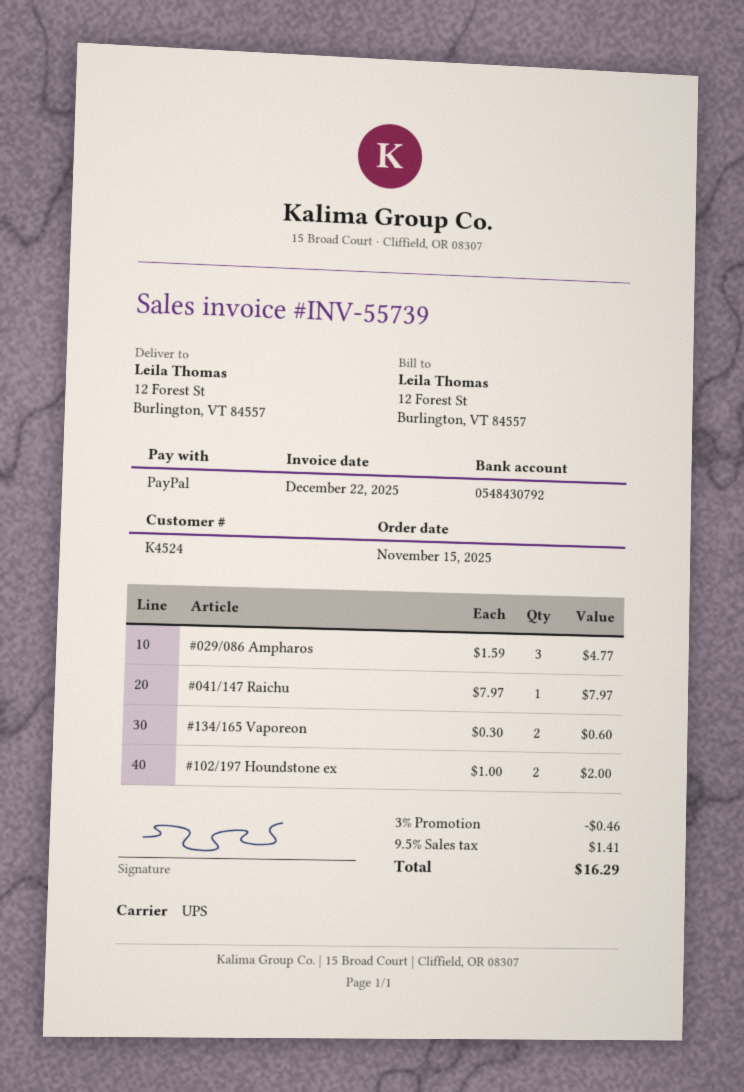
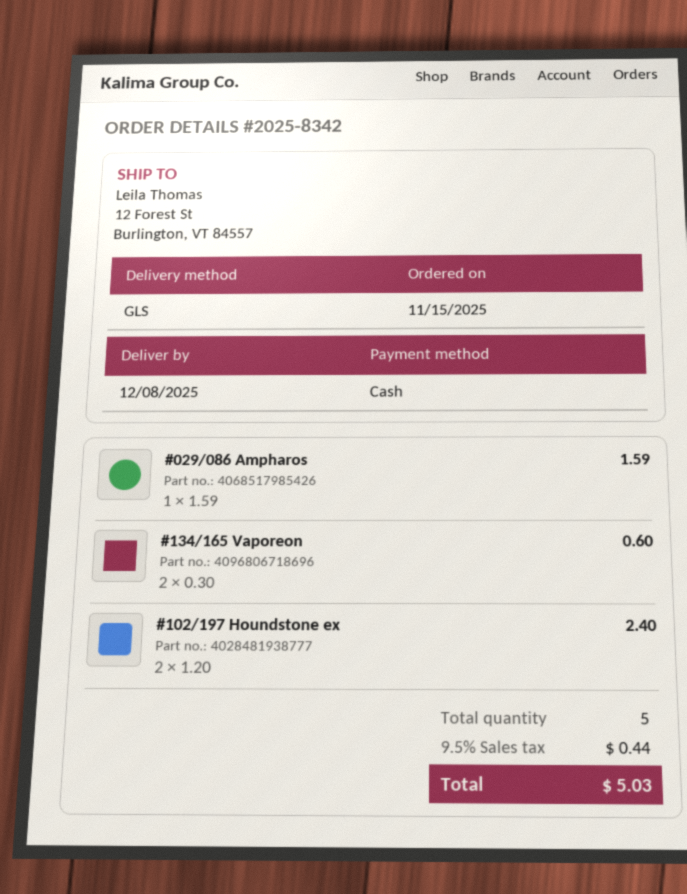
payment method: PayPal -> cash
shipping method: UPS -> GLS
#029/086 Ampharos: 3 x 1.59 = 4.77 -> 1 x 1.59 = 1.59
#041/147 Raichu: 1 x 7.97 = 7.97 -> none
#102/197 Houndstone ex: 2 x 1.00 = 2.00 -> 2 x 1.20 = 2.40
discount: 3% = 0.46 -> none
tax: 9.5% = 1.41 -> 9.5% = 0.44
total: 16.29 -> 5.03

